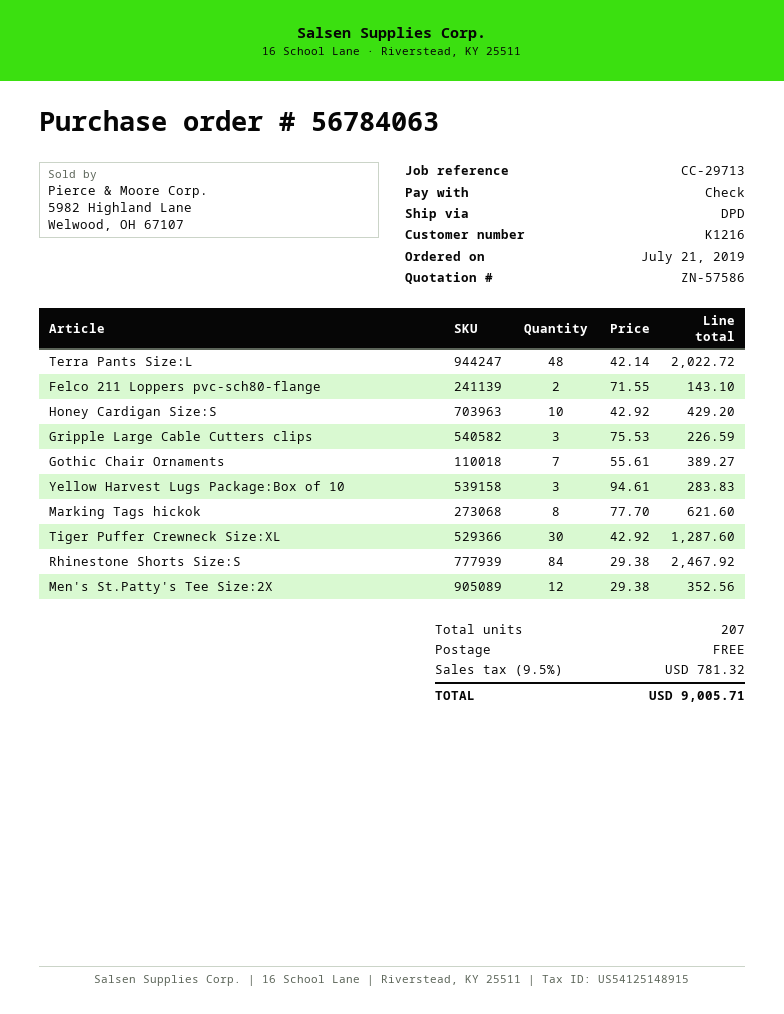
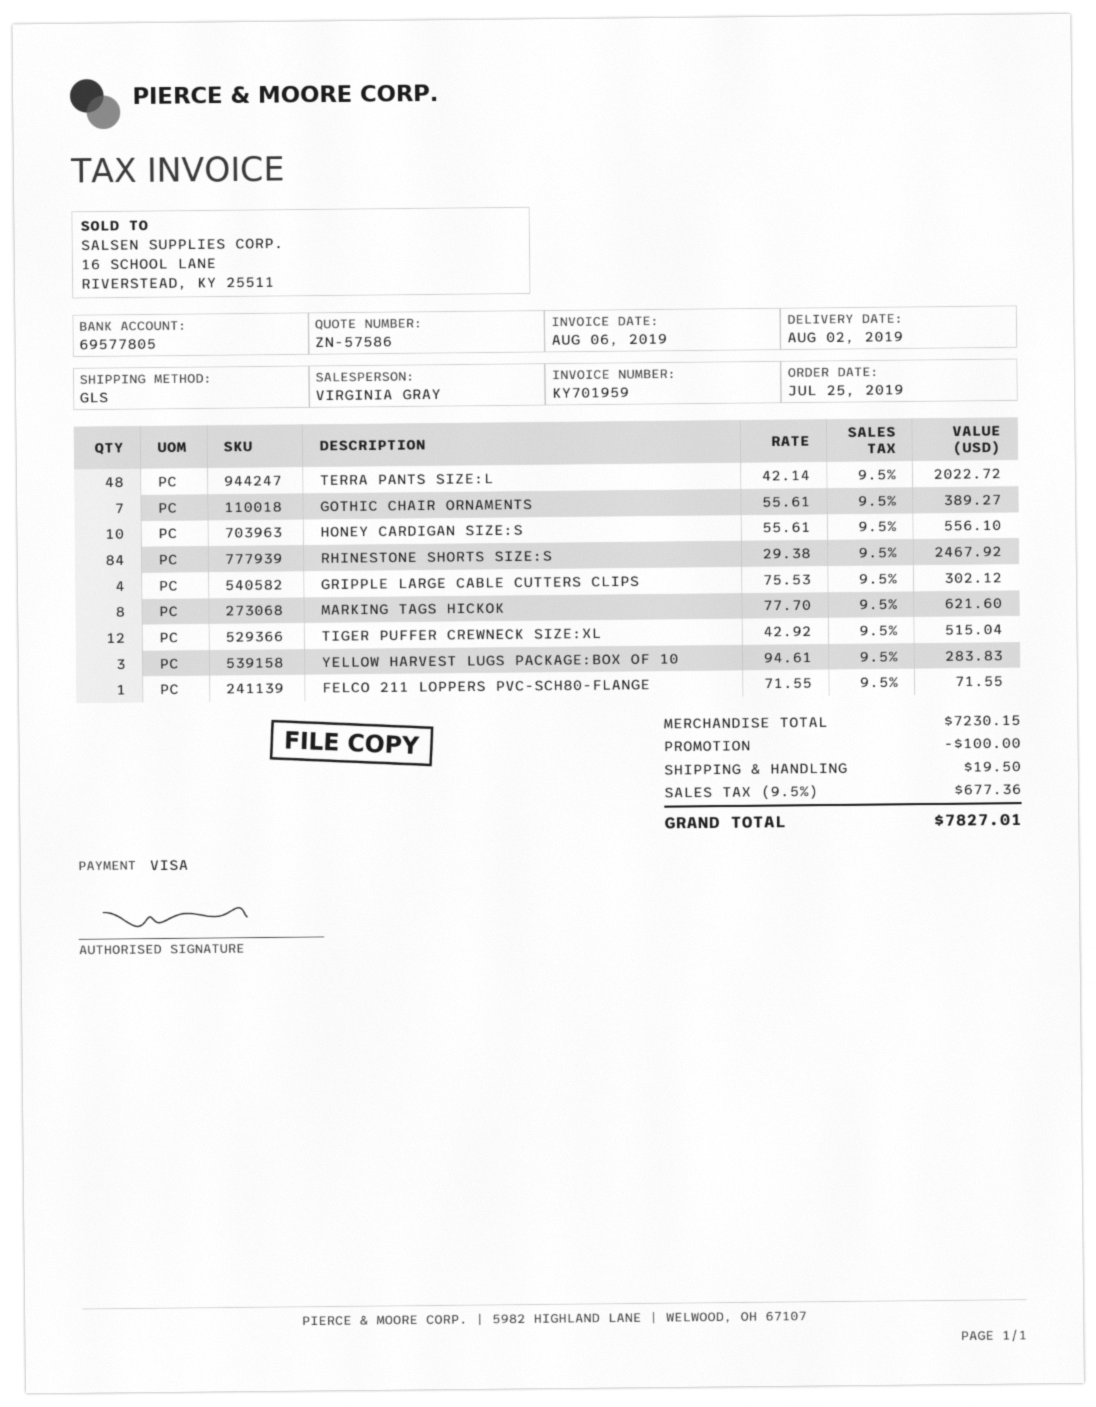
order date: 2019-07-21 -> 2019-07-25
payment method: cheque -> Visa
shipping method: DPD -> GLS
Felco 211 Loppers pvc-sch80-flange: 2 x 71.55 = 143.10 -> 1 x 71.55 = 71.55
Honey Cardigan Size:S: 10 x 42.92 = 429.20 -> 10 x 55.61 = 556.10
Gripple Large Cable Cutters clips: 3 x 75.53 = 226.59 -> 4 x 75.53 = 302.12
Tiger Puffer Crewneck Size:XL: 30 x 42.92 = 1287.60 -> 12 x 42.92 = 515.04
Men's St.Patty's Tee Size:2X: 12 x 29.38 = 352.56 -> none
discount: none -> 100.00
shipping: 0.00 -> 19.50
tax: 9.5% = 781.32 -> 9.5% = 677.36
total: 9005.71 -> 7827.01

